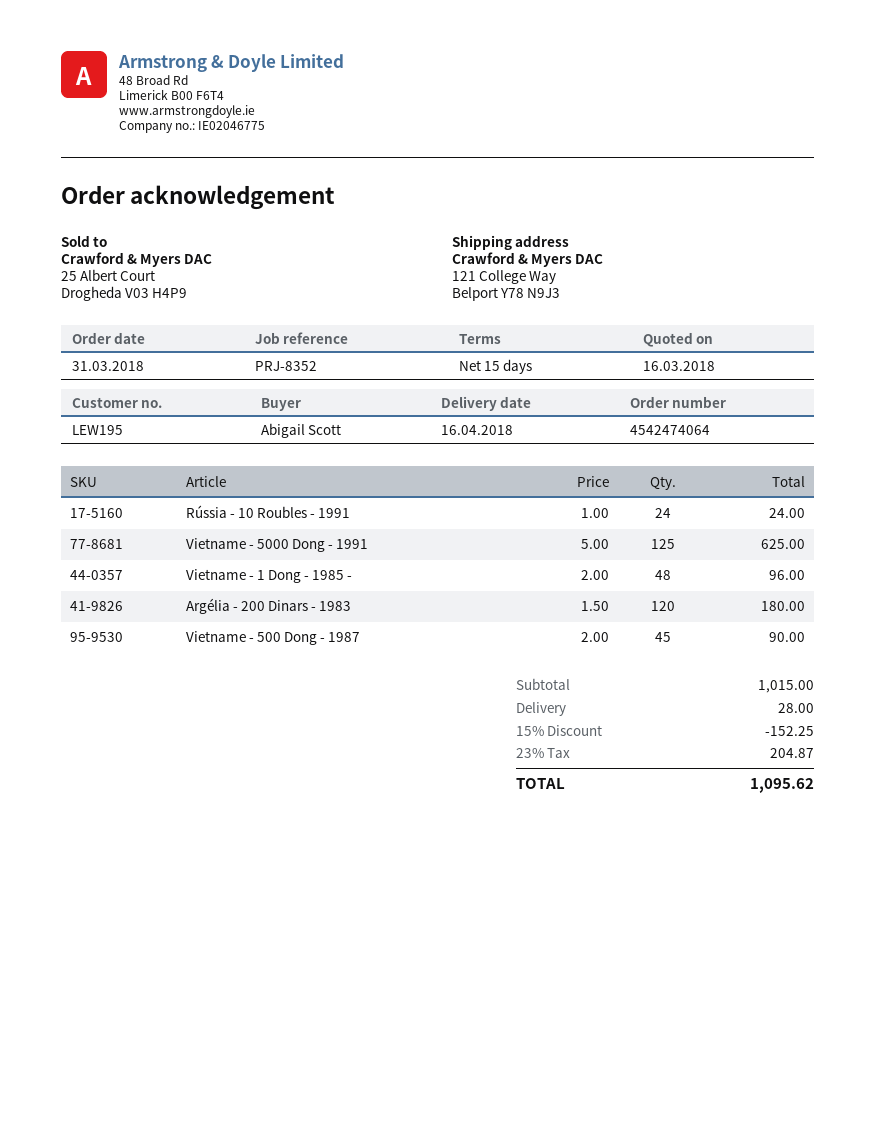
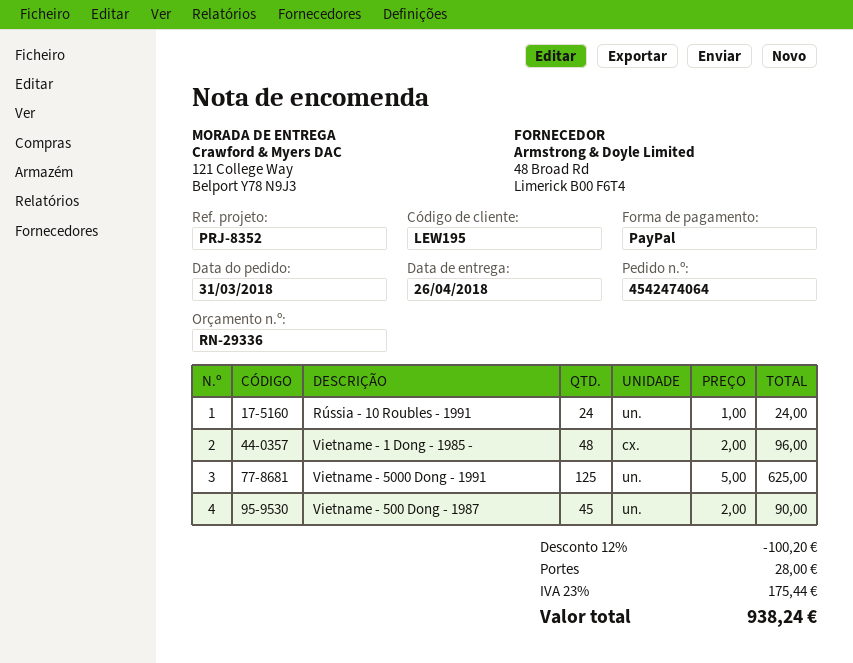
delivery date: 2018-04-16 -> 2018-04-26
Argélia - 200 Dinars - 1983: 120 x 1.50 = 180.00 -> none
discount: 15% = 152.25 -> 12% = 100.20
tax: 23% = 204.87 -> 23% = 175.44
total: 1095.62 -> 938.24

